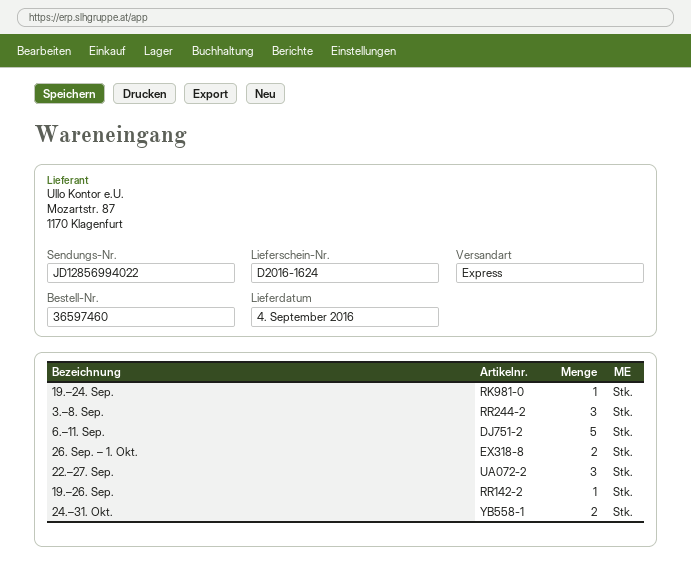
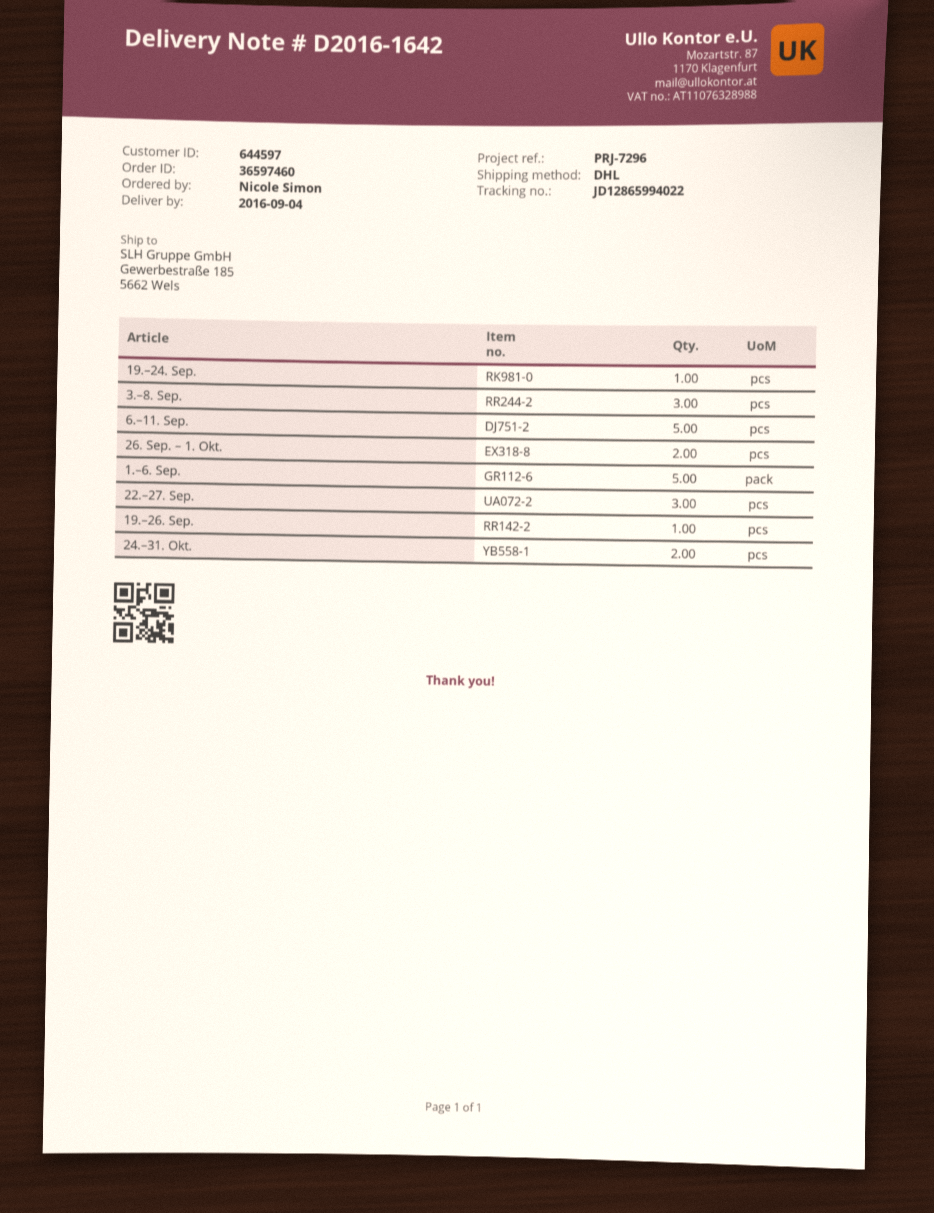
delivery note number: D2016-1624 -> D2016-1642
shipping method: express -> DHL
tracking number: JD12856994022 -> JD12865994022
1.–6. Sep.: none -> 5

